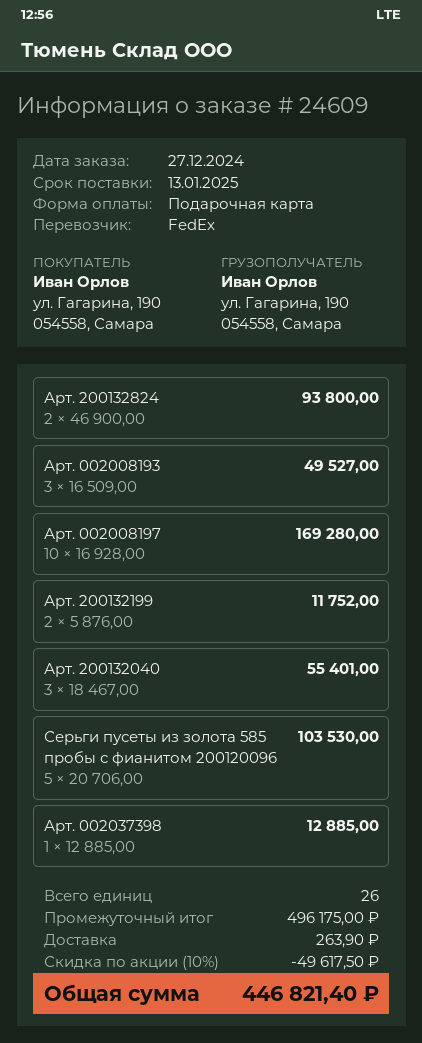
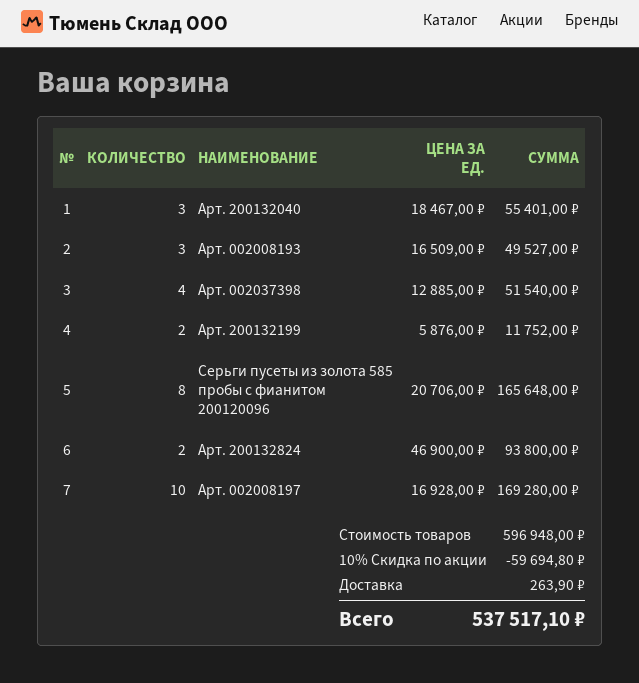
Серьги пусеты из золота 585 пробы с фианитом 200120096: 5 x 20706.00 = 103530.00 -> 8 x 20706.00 = 165648.00
Арт. 002037398: 1 x 12885.00 = 12885.00 -> 4 x 12885.00 = 51540.00
subtotal: 496175.00 -> 596948.00
discount: 10% = 49617.50 -> 10% = 59694.80
total: 446821.40 -> 537517.10

